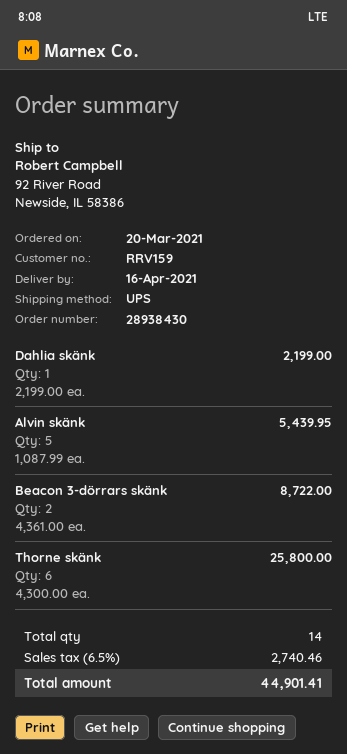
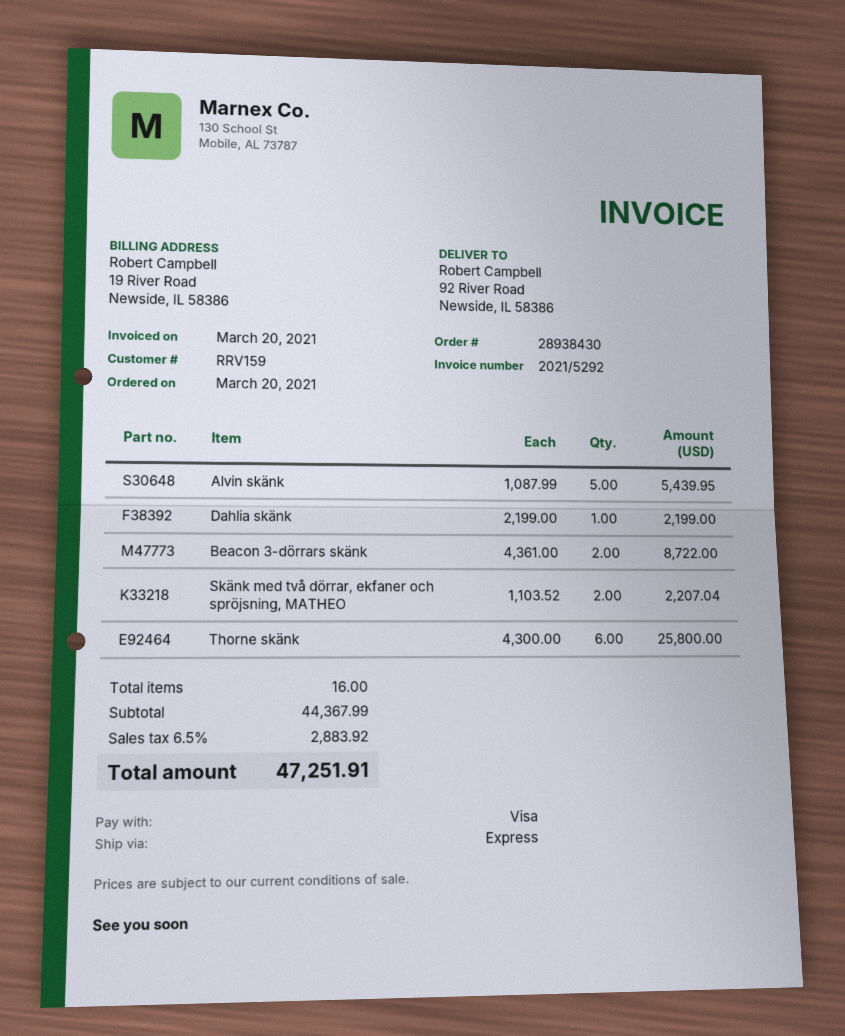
shipping method: UPS -> express
Skänk med två dörrar, ekfaner och spröjsning, MATHEO: none -> 2 x 1103.52 = 2207.04
total quantity: 14 -> 16
tax: 6.5% = 2740.46 -> 6.5% = 2883.92
total: 44901.41 -> 47251.91

